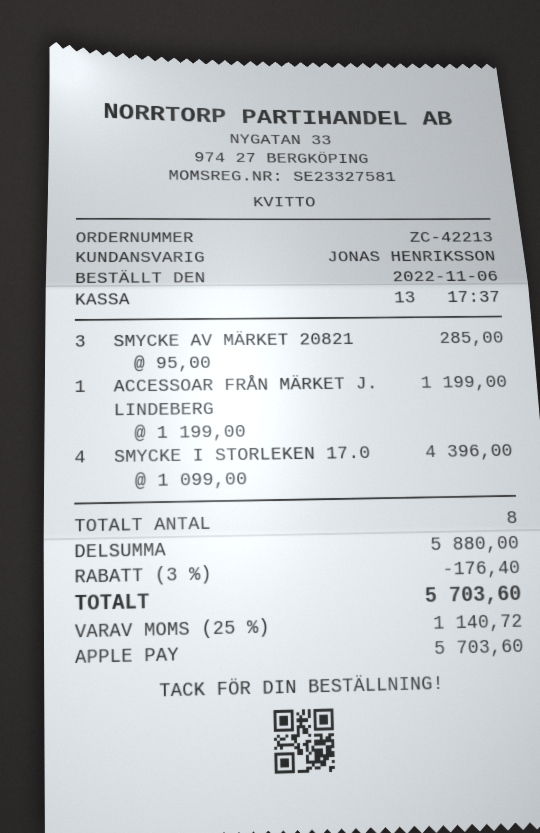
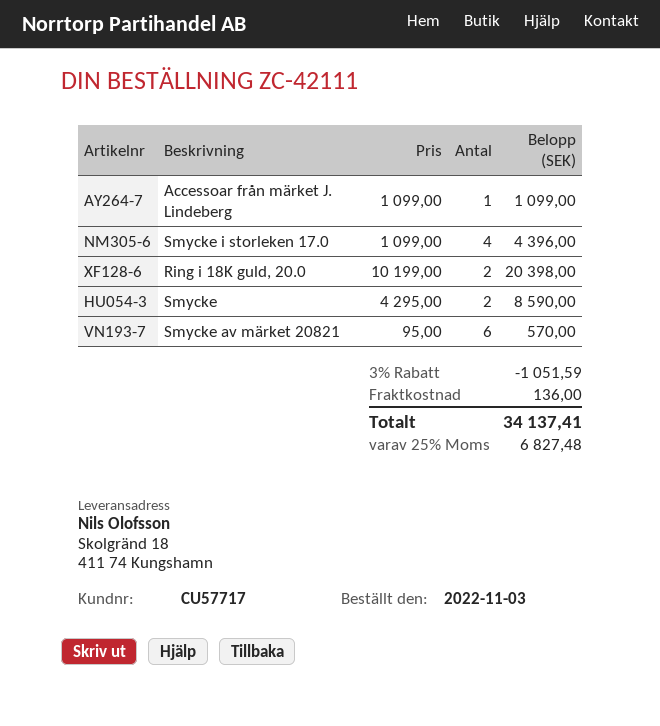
order number: ZC-42213 -> ZC-42111
order date: 2022-11-06 -> 2022-11-03
SMYCKE AV MÄRKET 20821: 3 x 95.00 = 285.00 -> 6 x 95.00 = 570.00
ACCESSOAR FRÅN MÄRKET J. LINDEBERG: 1 x 1199.00 = 1199.00 -> 1 x 1099.00 = 1099.00
Ring i 18K guld, 20.0: none -> 2 x 10199.00 = 20398.00
Smycke: none -> 2 x 4295.00 = 8590.00
discount: 3% = 176.40 -> 3% = 1051.59
shipping: none -> 136.00
tax: 25% = 1140.72 -> 25% = 6827.48
total: 5703.60 -> 34137.41

